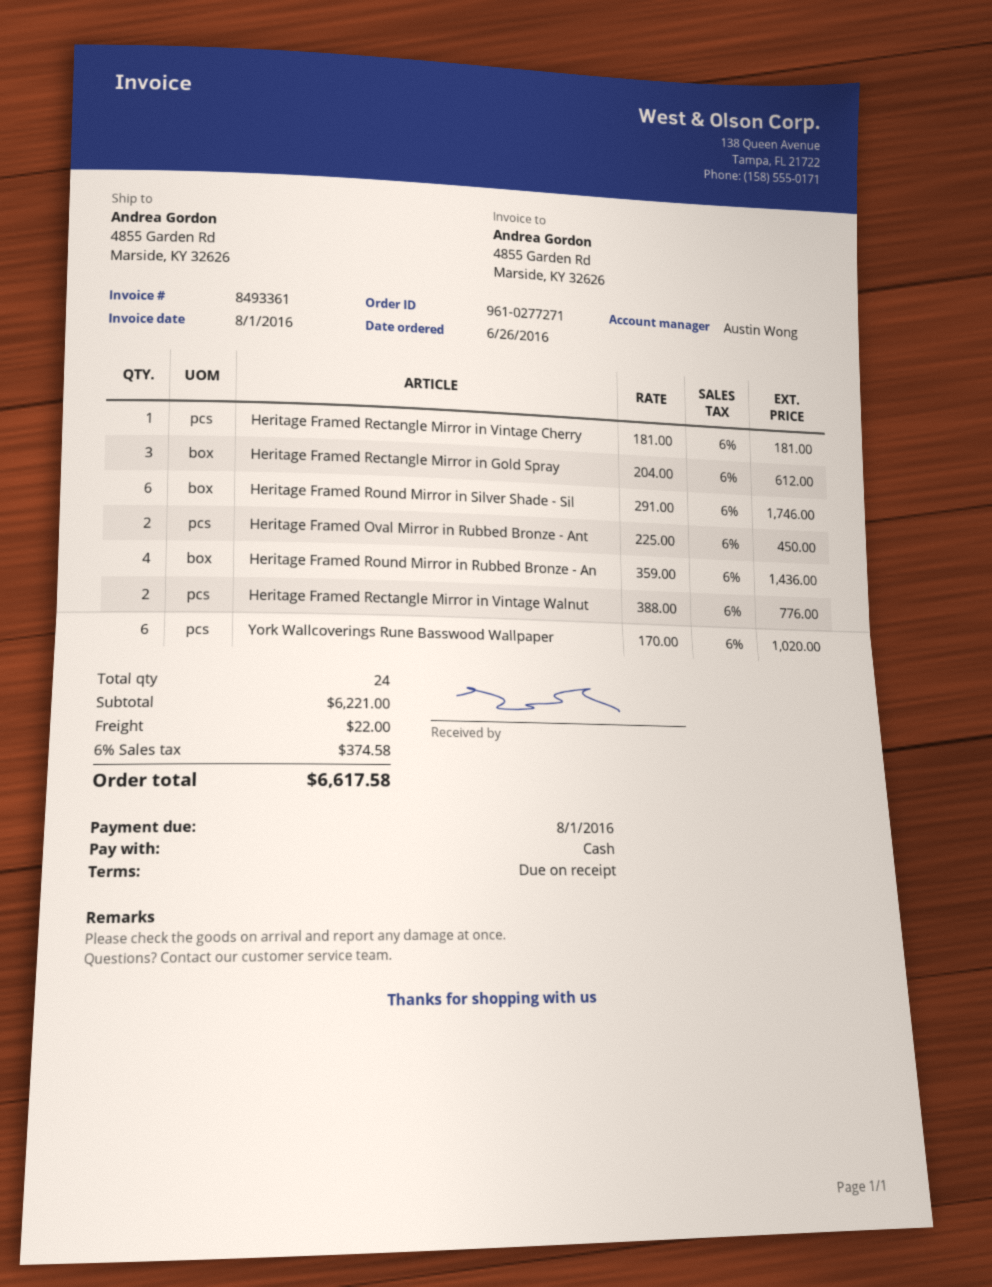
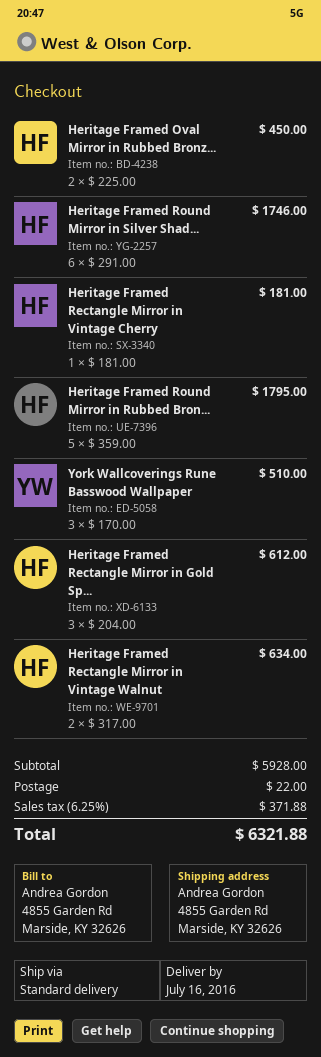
Heritage Framed Round Mirror in Rubbed Bronze - An: 4 x 359.00 = 1436.00 -> 5 x 359.00 = 1795.00
Heritage Framed Rectangle Mirror in Vintage Walnut: 2 x 388.00 = 776.00 -> 2 x 317.00 = 634.00
York Wallcoverings Rune Basswood Wallpaper: 6 x 170.00 = 1020.00 -> 3 x 170.00 = 510.00
subtotal: 6221.00 -> 5928.00
tax: 6% = 374.58 -> 6.25% = 371.88
total: 6617.58 -> 6321.88

